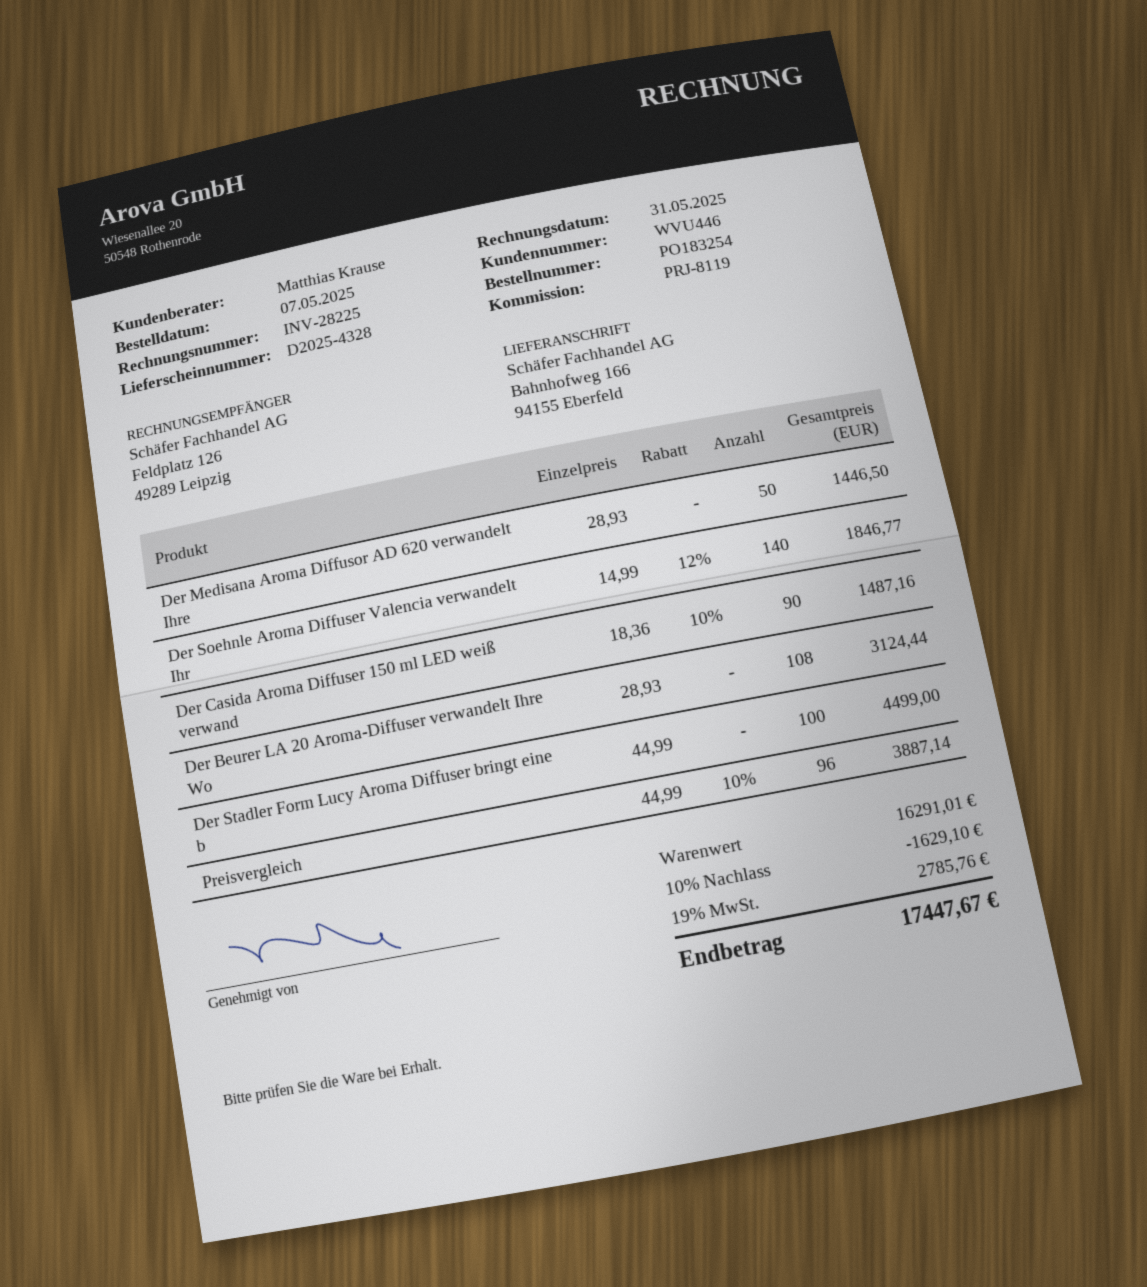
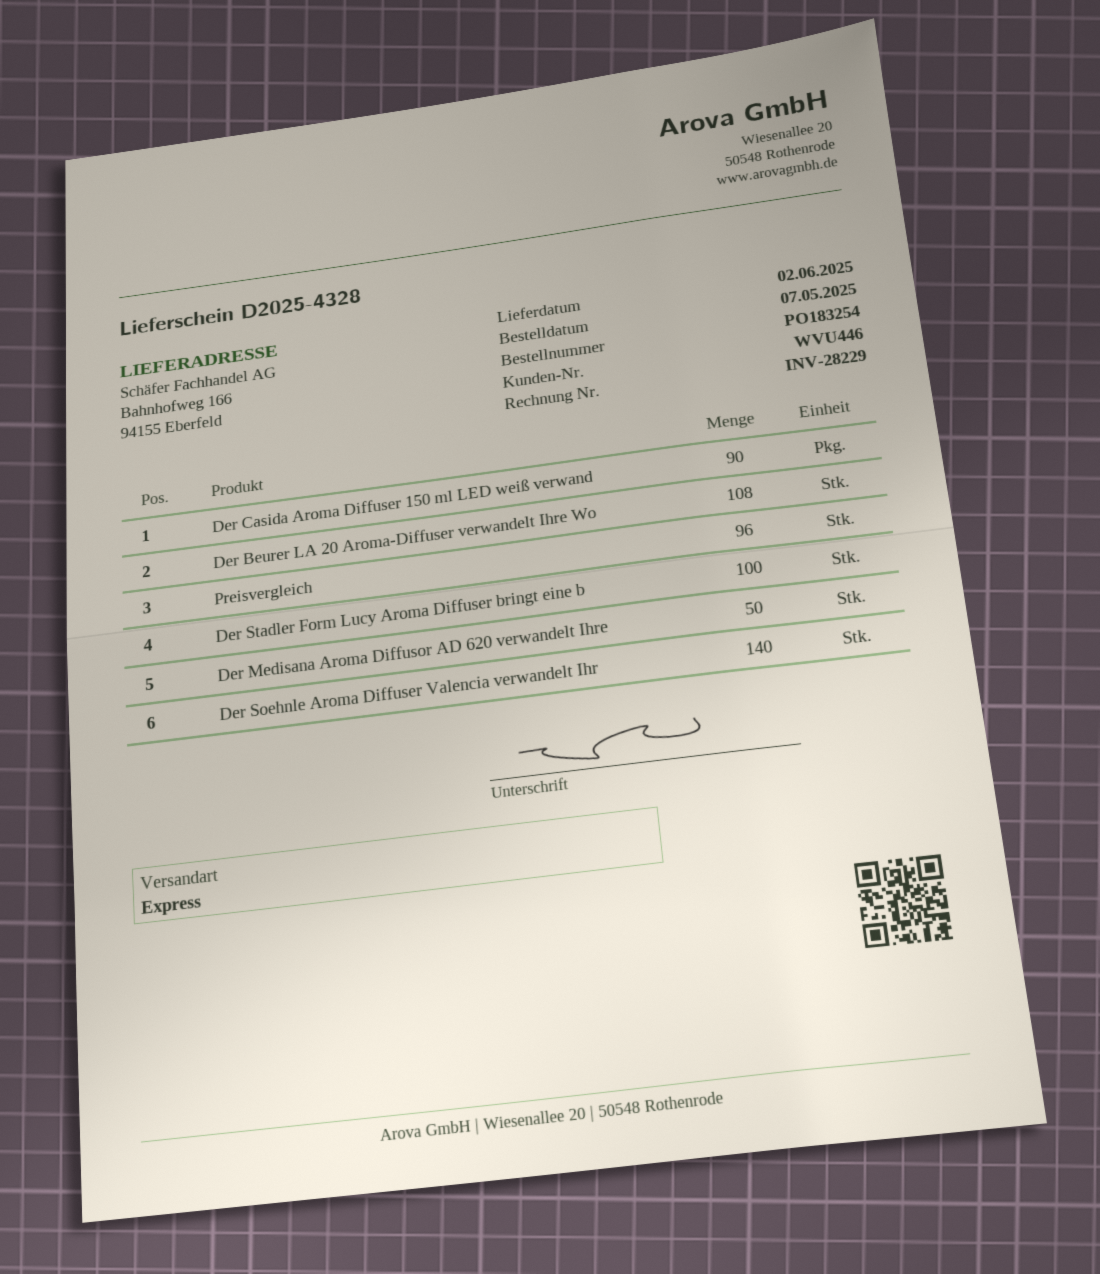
invoice number: INV-28225 -> INV-28229

